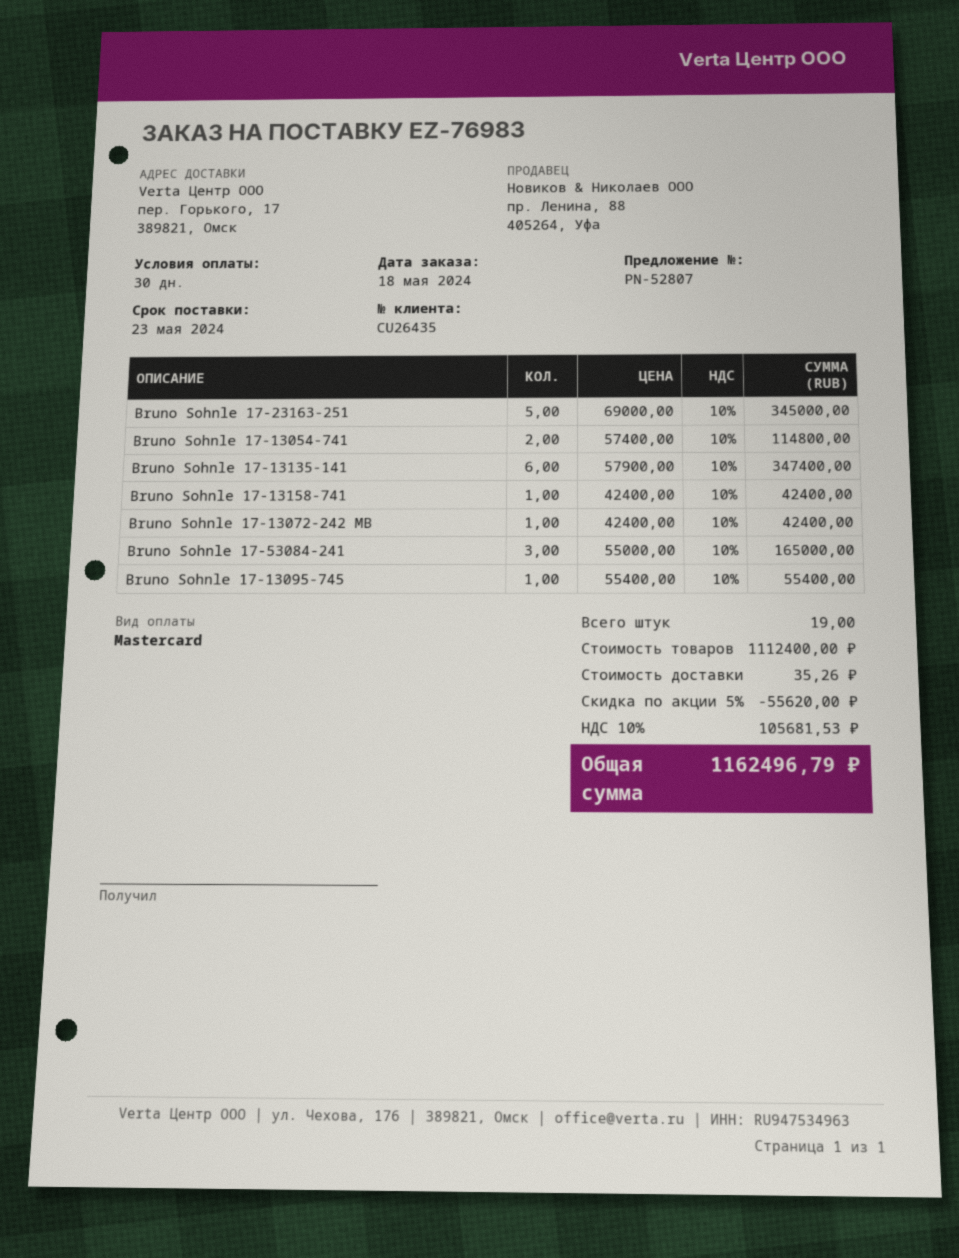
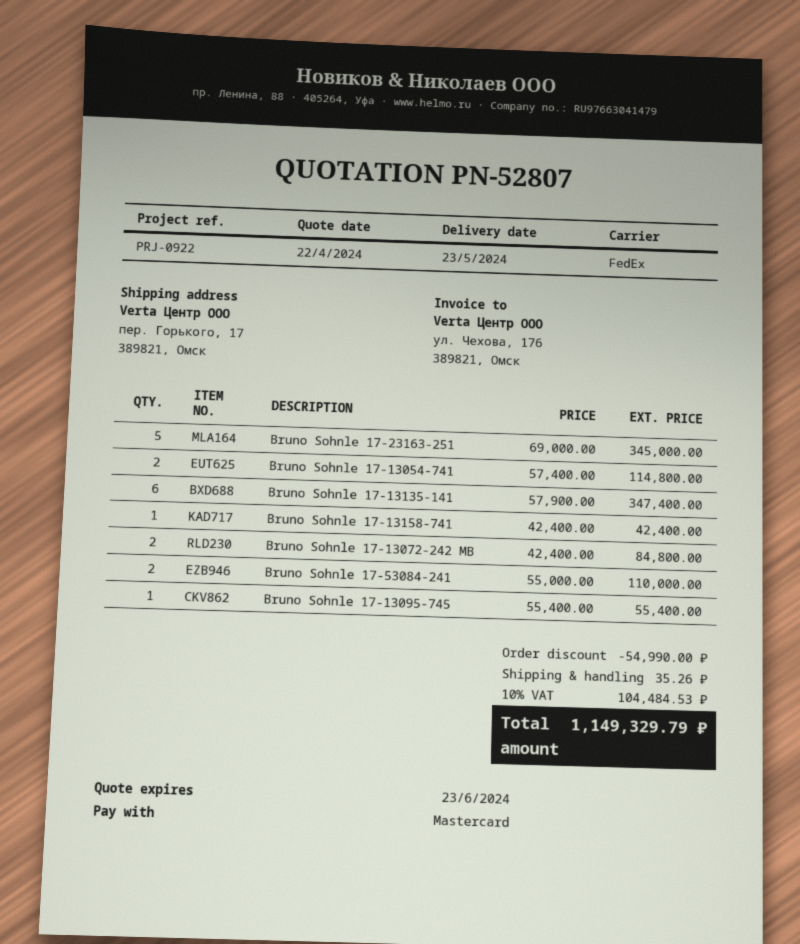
Bruno Sohnle 17-13072-242 MB: 1 x 42400.00 = 42400.00 -> 2 x 42400.00 = 84800.00
Bruno Sohnle 17-53084-241: 3 x 55000.00 = 165000.00 -> 2 x 55000.00 = 110000.00
discount: 55620.00 -> 54990.00
tax: 10% = 105681.53 -> 10% = 104484.53
total: 1162496.79 -> 1149329.79

